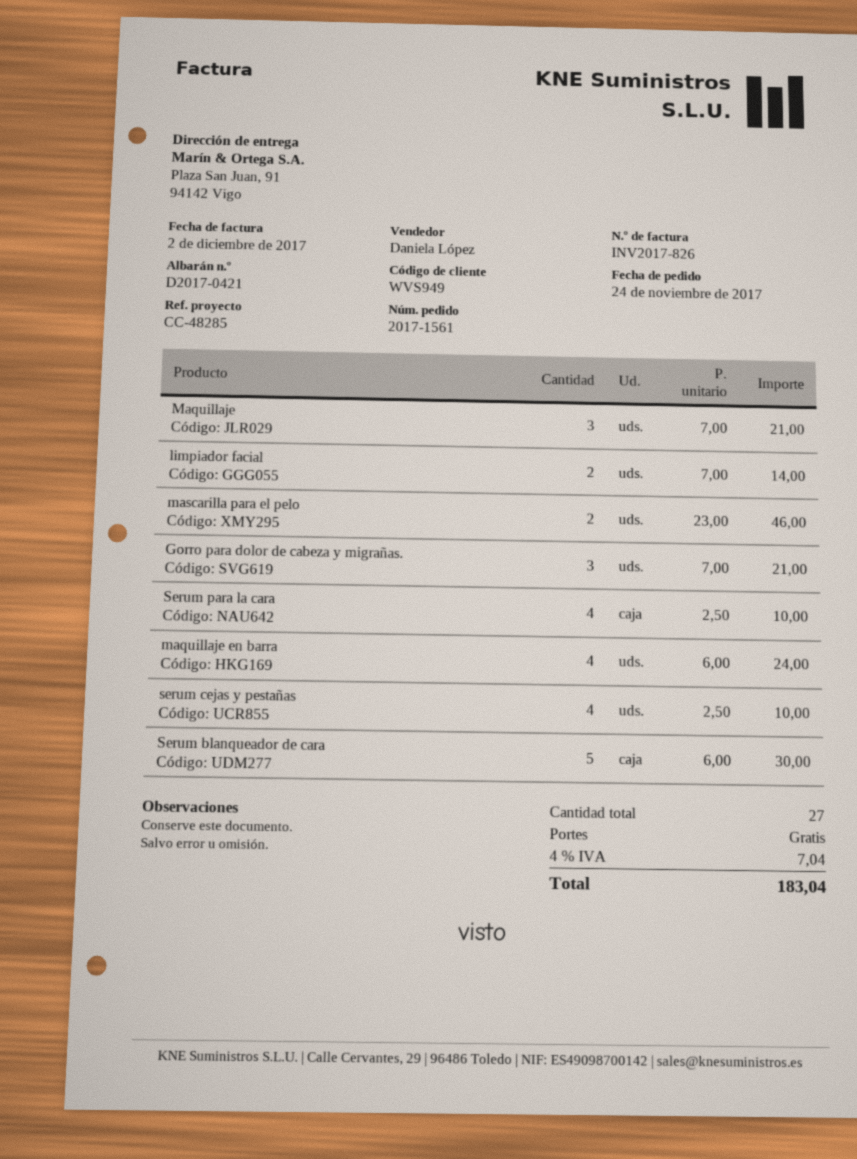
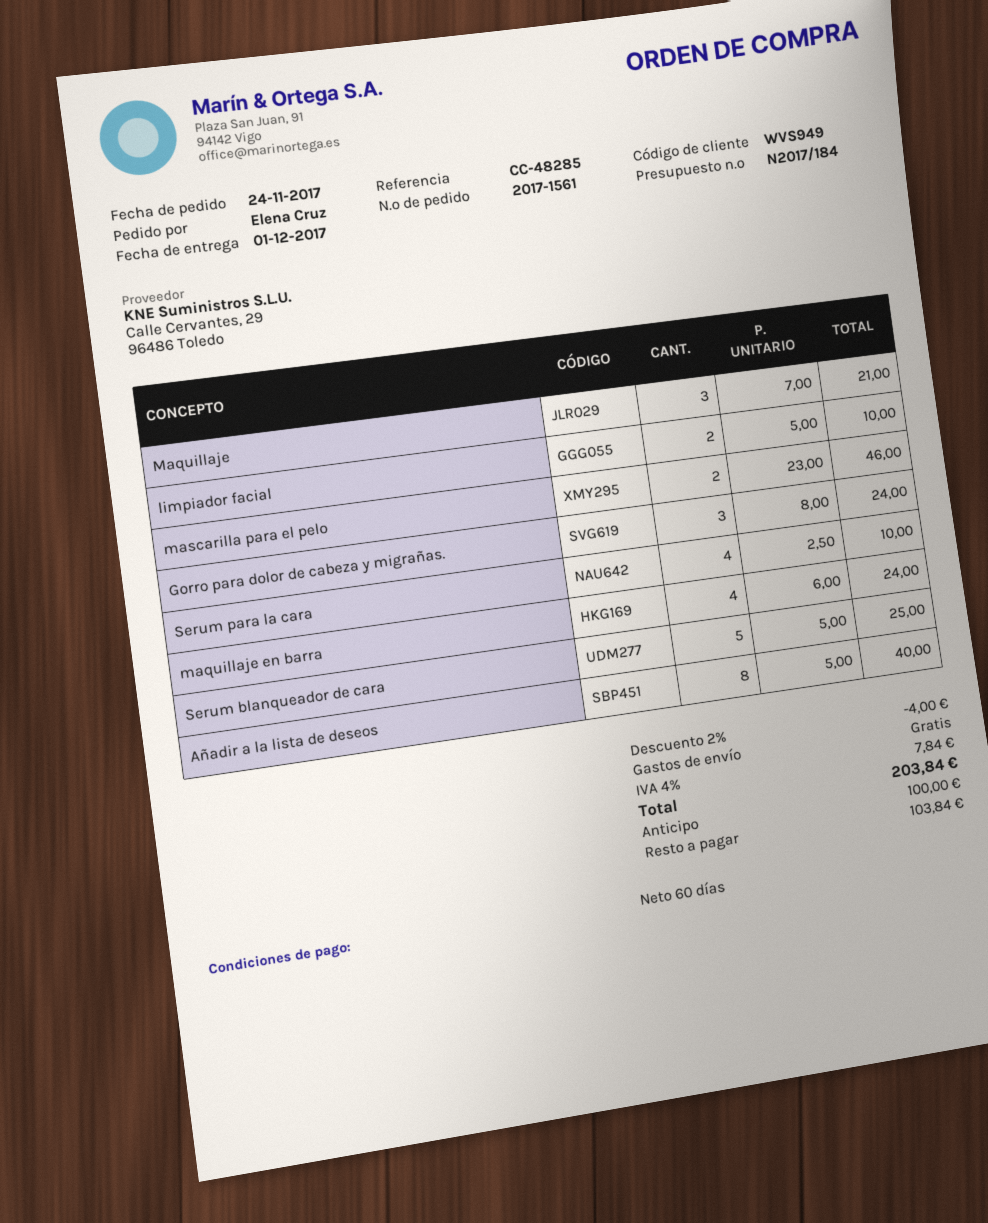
limpiador facial: 2 x 7.00 = 14.00 -> 2 x 5.00 = 10.00
Gorro para dolor de cabeza y migrañas.: 3 x 7.00 = 21.00 -> 3 x 8.00 = 24.00
serum cejas y pestañas: 4 x 2.50 = 10.00 -> none
Serum blanqueador de cara: 5 x 6.00 = 30.00 -> 5 x 5.00 = 25.00
Añadir a la lista de deseos: none -> 8 x 5.00 = 40.00
discount: none -> 2% = 4.00
tax: 4% = 7.04 -> 4% = 7.84
total: 183.04 -> 203.84

